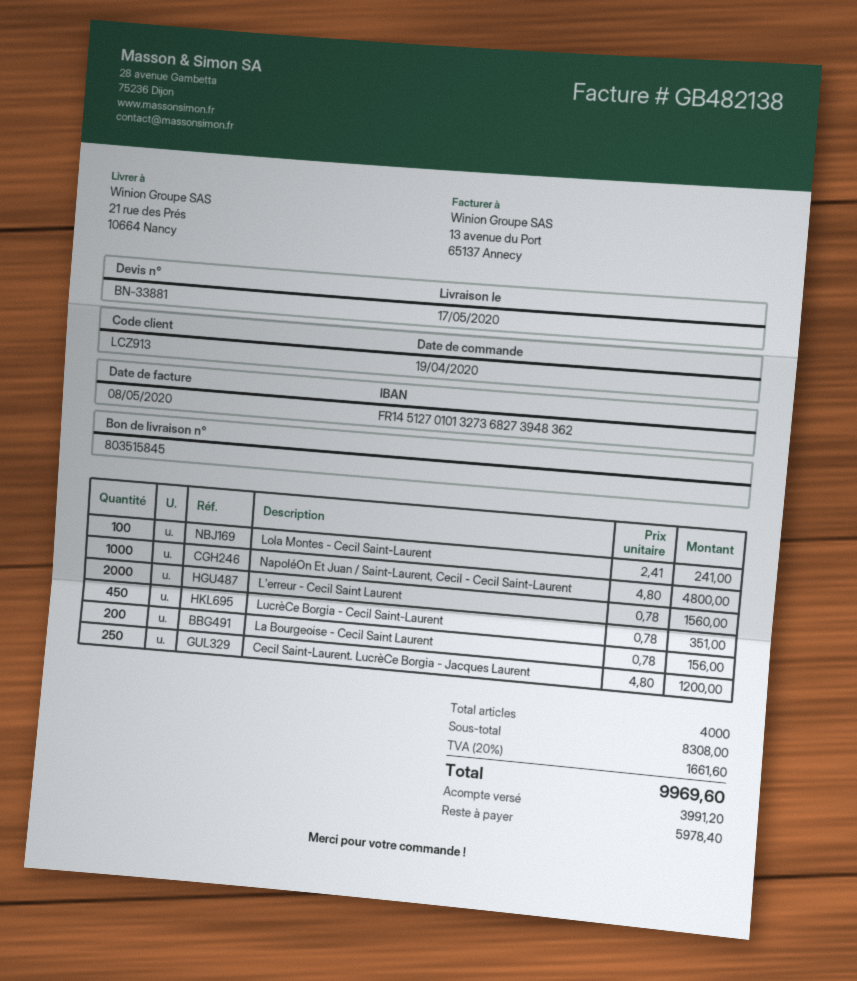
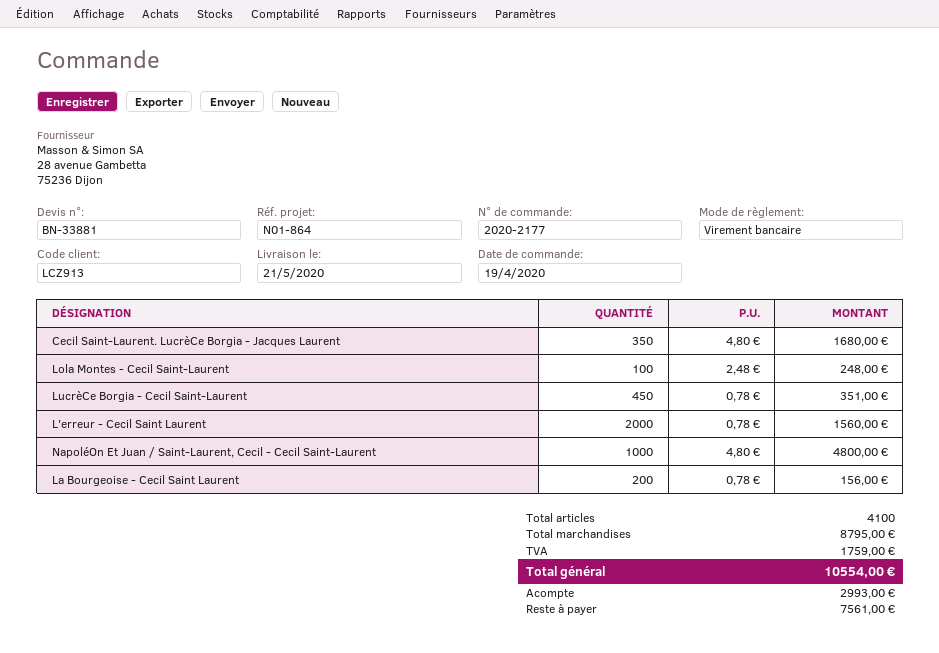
delivery date: 2020-05-17 -> 2020-05-21
Lola Montes - Cecil Saint-Laurent: 100 x 2.41 = 241.00 -> 100 x 2.48 = 248.00
Cecil Saint-Laurent. LucrèCe Borgia - Jacques Laurent: 250 x 4.80 = 1200.00 -> 350 x 4.80 = 1680.00
total quantity: 4000 -> 4100
subtotal: 8308.00 -> 8795.00
tax: 1661.60 -> 1759.00
total: 9969.60 -> 10554.00
deposit: 3991.20 -> 2993.00
balance: 5978.40 -> 7561.00

